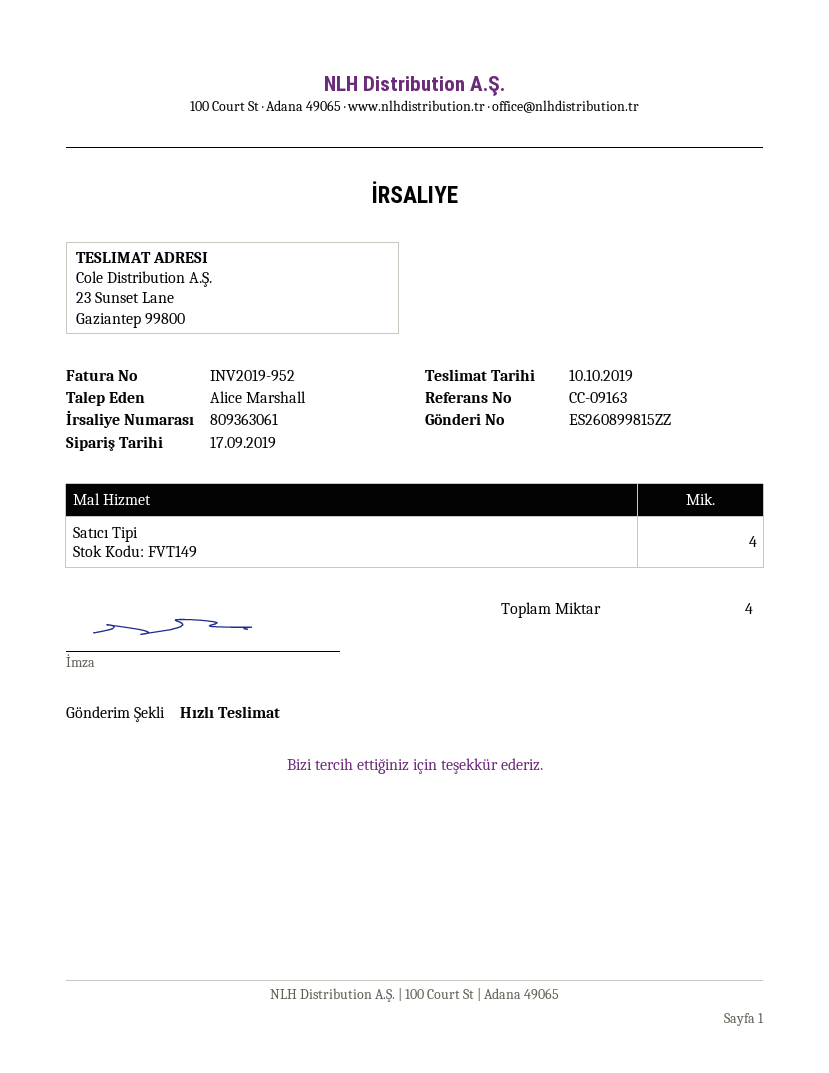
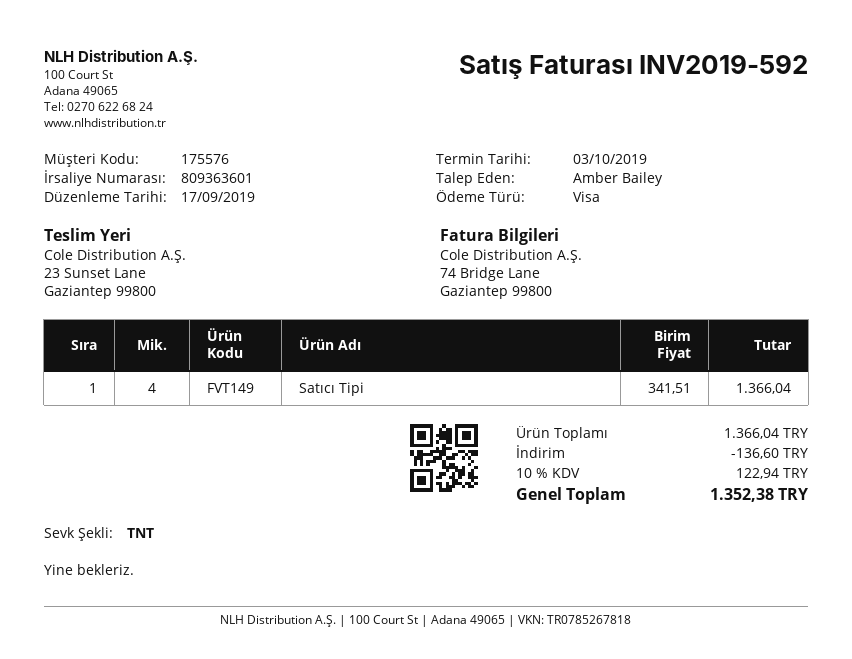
delivery note number: 809363061 -> 809363601
delivery date: 2019-10-10 -> 2019-10-03
invoice number: INV2019-952 -> INV2019-592
ordered by: Alice Marshall -> Amber Bailey
shipping method: express -> TNT

